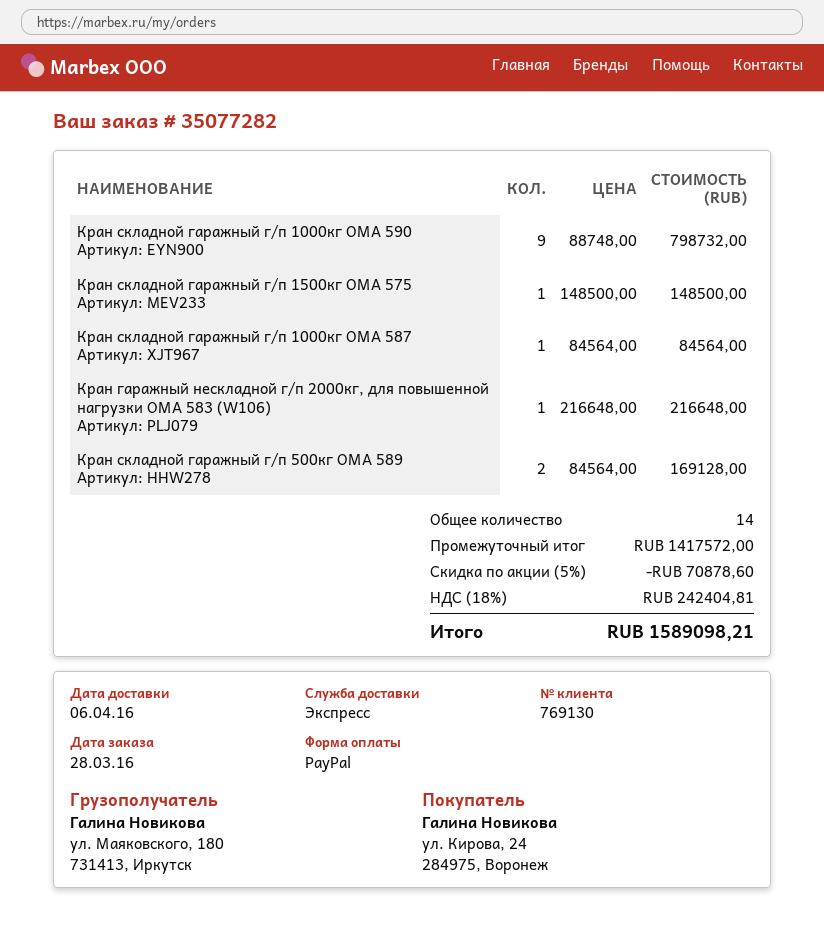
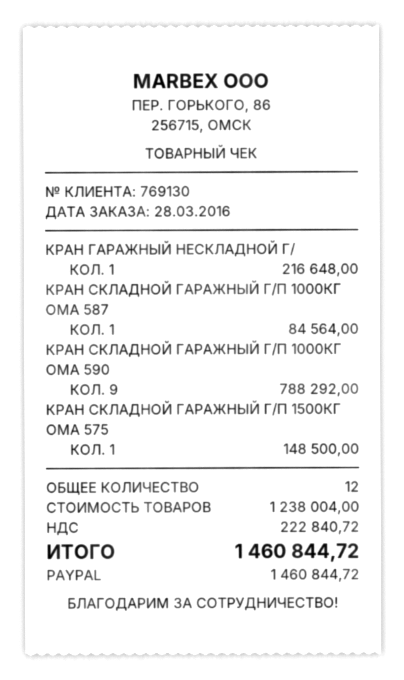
Кран складной гаражный г/п 1000кг ОМА 590: 9 for 798732.00 -> 9 for 788292.00
Кран складной гаражный г/п 500кг ОМА 589: 2 for 169128.00 -> none
total quantity: 14 -> 12
subtotal: 1417572.00 -> 1238004.00
discount: 5% = 70878.60 -> none
tax: 242404.81 -> 222840.72
total: 1589098.21 -> 1460844.72

